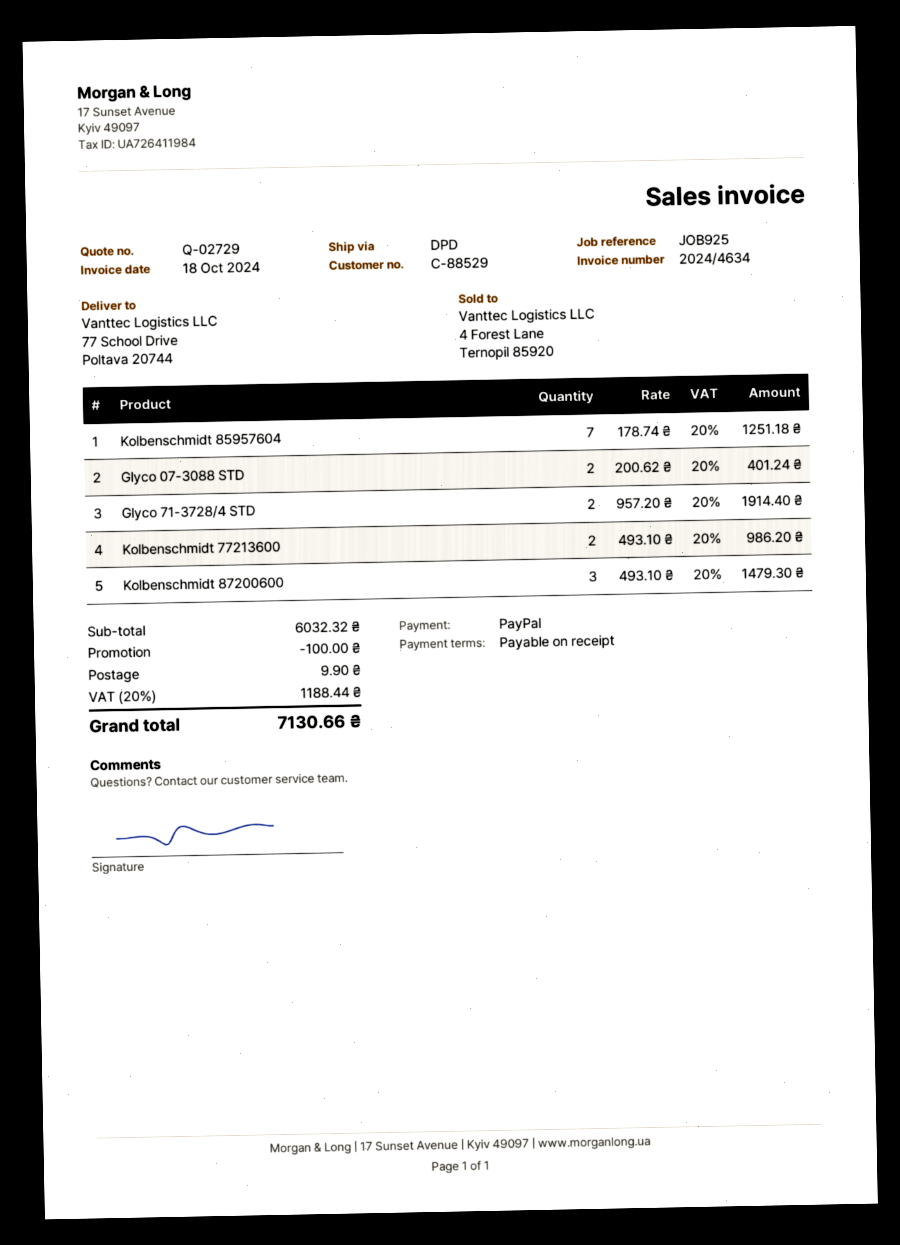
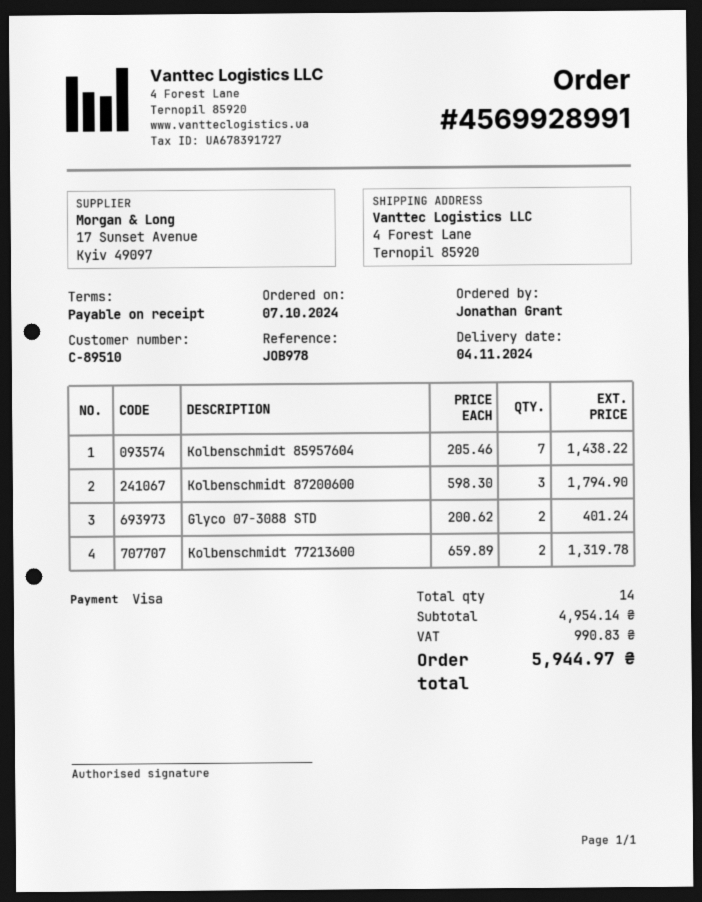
customer number: C-88529 -> C-89510
reference: JOB925 -> JOB978
payment method: PayPal -> Visa
ship to: 77 School Drive, Poltava 20744 -> 4 Forest Lane, Ternopil 85920
Kolbenschmidt 85957604: 7 x 178.74 = 1251.18 -> 7 x 205.46 = 1438.22
Glyco 71-3728/4 STD: 2 x 957.20 = 1914.40 -> none
Kolbenschmidt 77213600: 2 x 493.10 = 986.20 -> 2 x 659.89 = 1319.78
Kolbenschmidt 87200600: 3 x 493.10 = 1479.30 -> 3 x 598.30 = 1794.90
subtotal: 6032.32 -> 4954.14
discount: 100.00 -> none
shipping: 9.90 -> none
tax: 1188.44 -> 990.83
total: 7130.66 -> 5944.97

